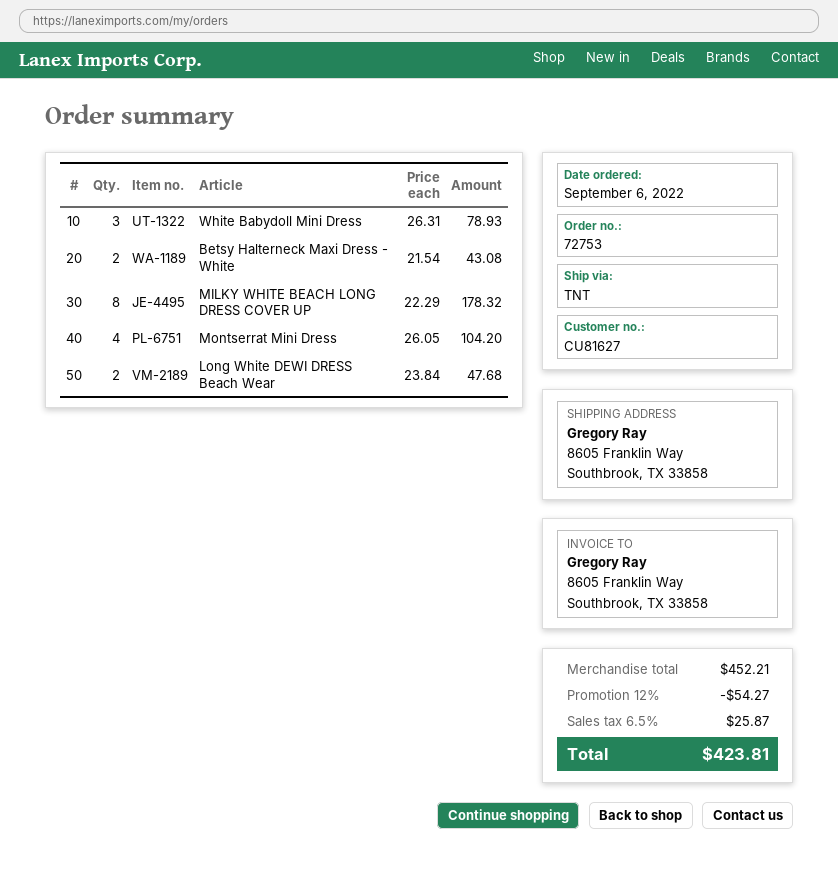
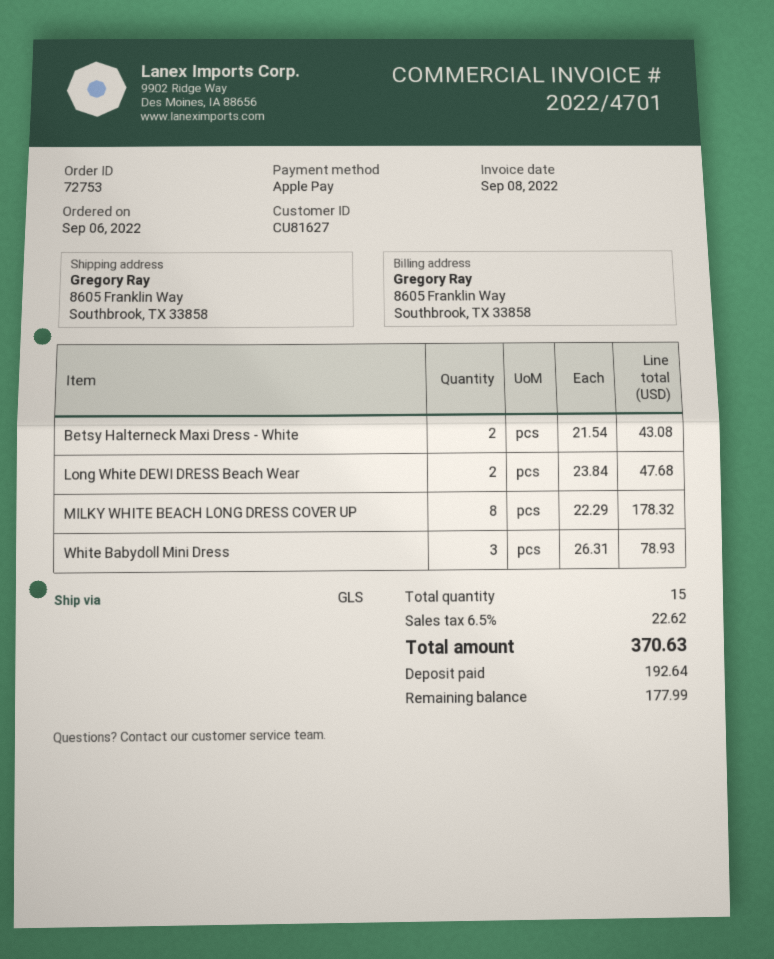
shipping method: TNT -> GLS
Montserrat Mini Dress: 4 x 26.05 = 104.20 -> none
discount: 12% = 54.27 -> none
tax: 6.5% = 25.87 -> 6.5% = 22.62
total: 423.81 -> 370.63

